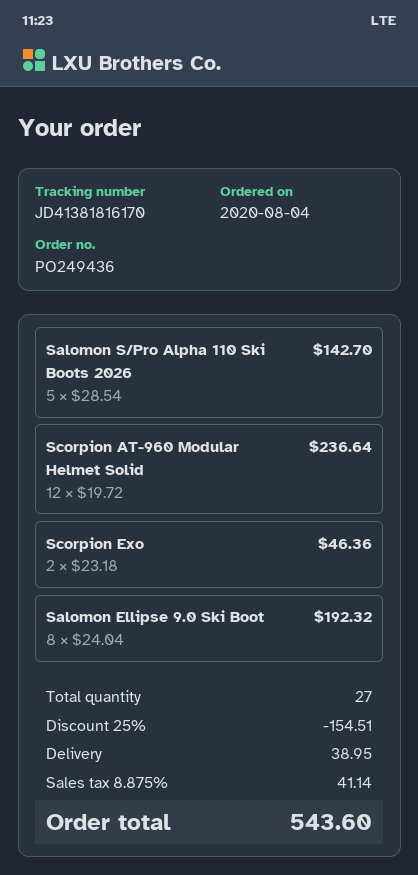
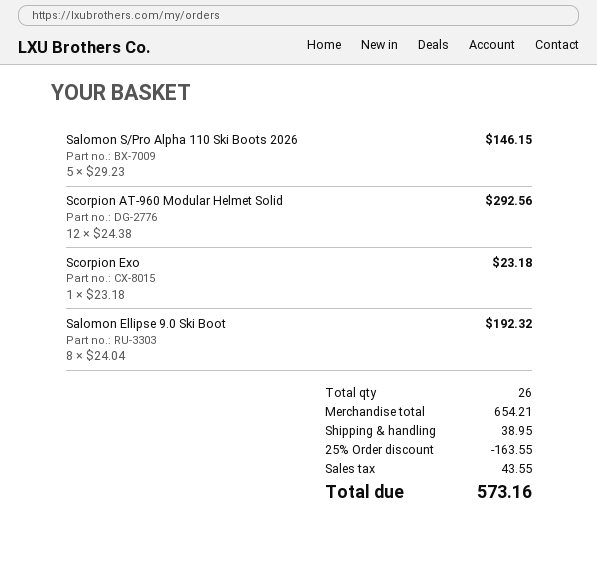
Salomon S/Pro Alpha 110 Ski Boots 2026: 5 x 28.54 = 142.70 -> 5 x 29.23 = 146.15
Scorpion AT-960 Modular Helmet Solid: 12 x 19.72 = 236.64 -> 12 x 24.38 = 292.56
Scorpion Exo: 2 x 23.18 = 46.36 -> 1 x 23.18 = 23.18
total quantity: 27 -> 26
discount: 25% = 154.51 -> 25% = 163.55
tax: 41.14 -> 43.55
total: 543.60 -> 573.16

